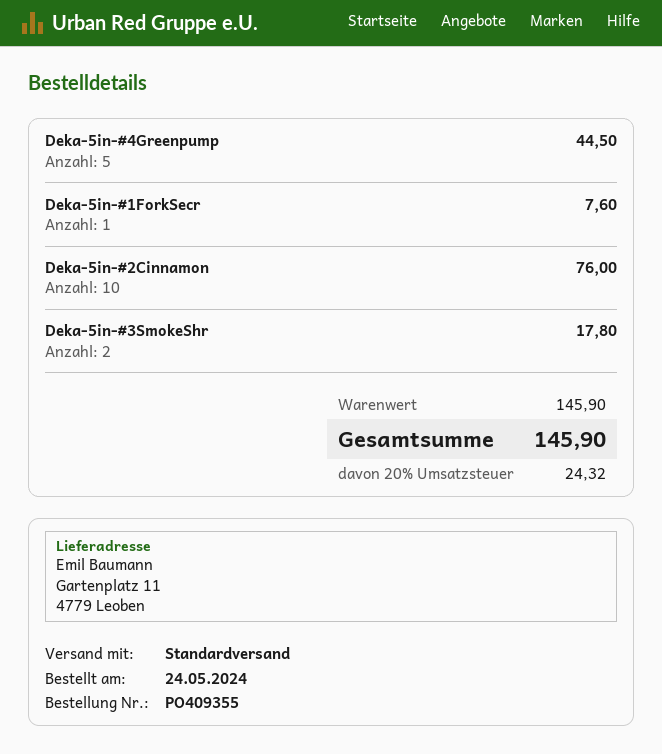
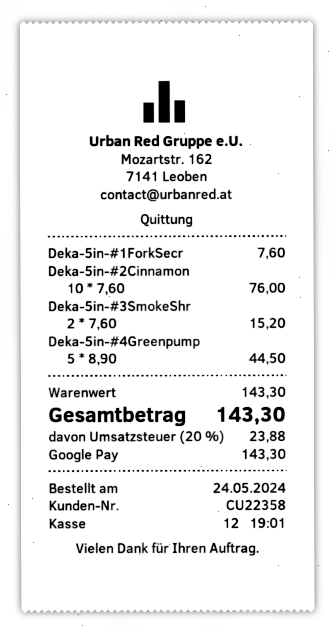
Deka-5in-#3SmokeShr: 2 for 17.80 -> 2 for 15.20
subtotal: 145.90 -> 143.30
tax: 20% = 24.32 -> 20% = 23.88
total: 145.90 -> 143.30

